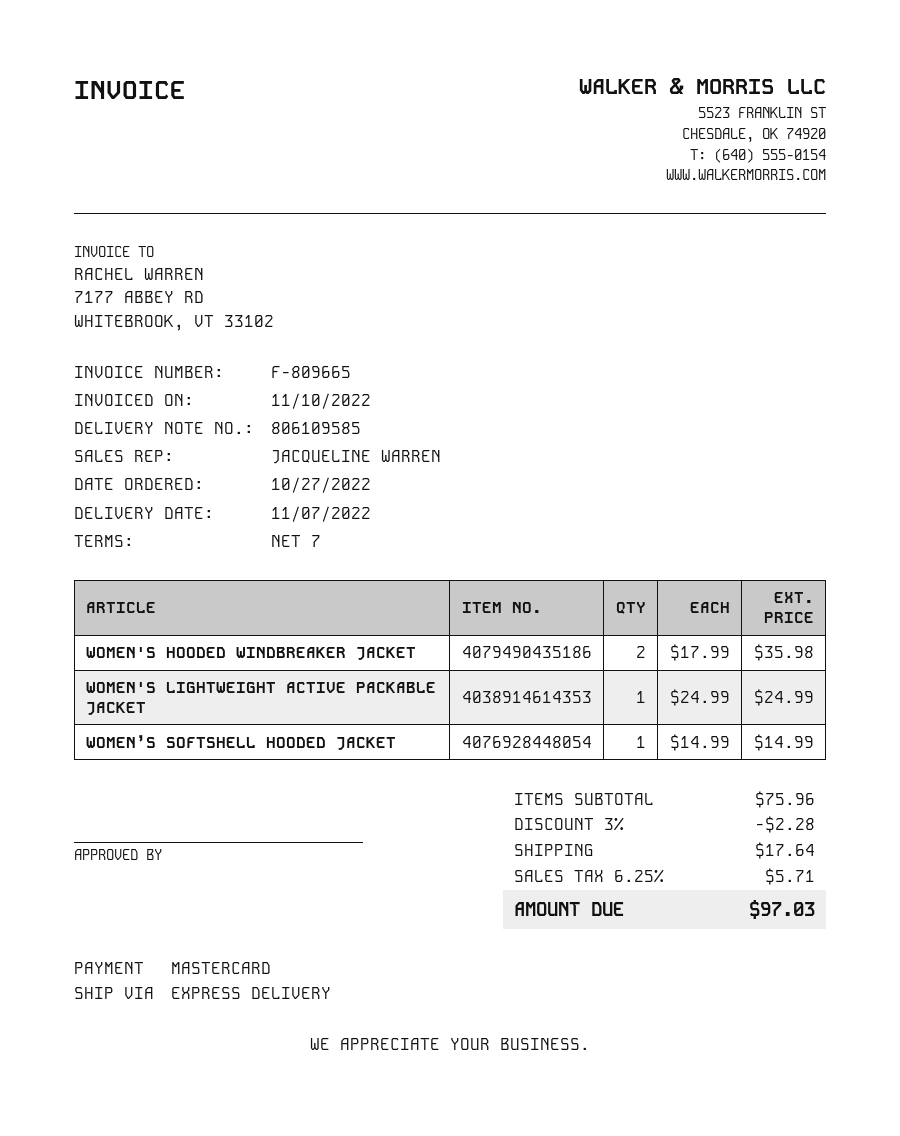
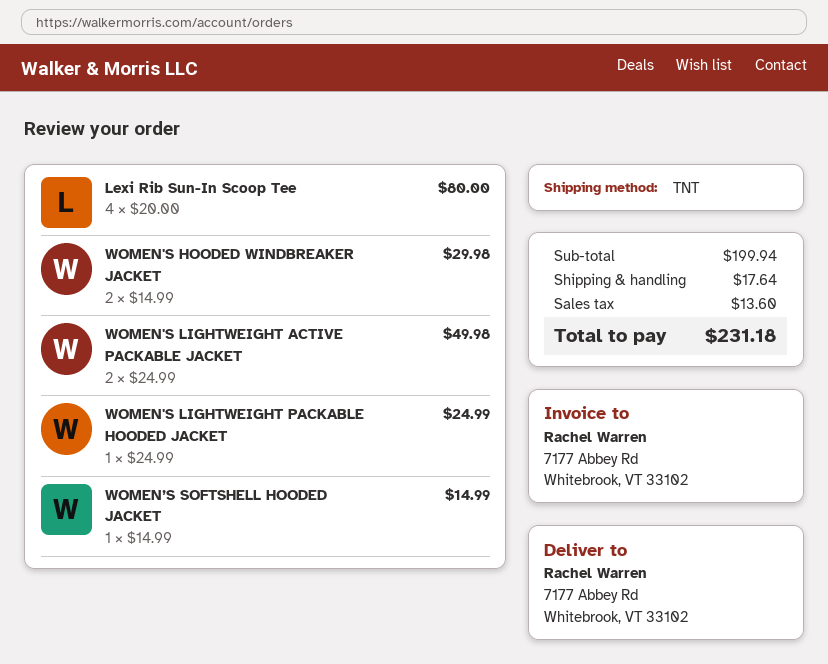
shipping method: express -> TNT
WOMEN'S HOODED WINDBREAKER JACKET: 2 x 17.99 = 35.98 -> 2 x 14.99 = 29.98
WOMEN'S LIGHTWEIGHT ACTIVE PACKABLE JACKET: 1 x 24.99 = 24.99 -> 2 x 24.99 = 49.98
Lexi Rib Sun-In Scoop Tee: none -> 4 x 20.00 = 80.00
WOMEN'S LIGHTWEIGHT PACKABLE HOODED JACKET: none -> 1 x 24.99 = 24.99
subtotal: 75.96 -> 199.94
discount: 3% = 2.28 -> none
tax: 5.71 -> 13.60
total: 97.03 -> 231.18

